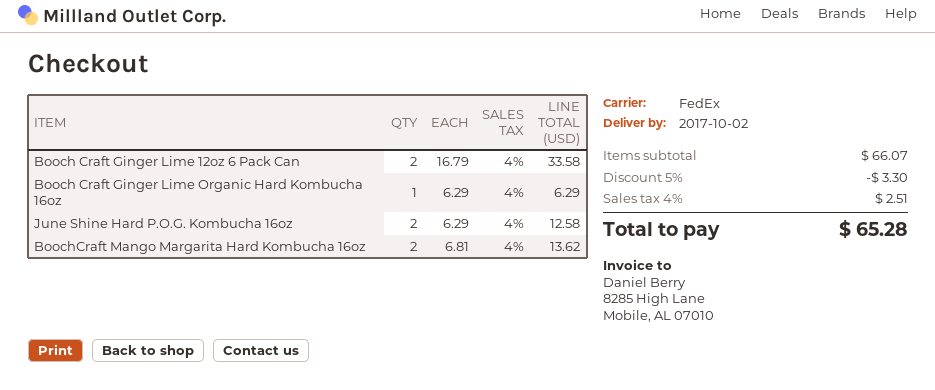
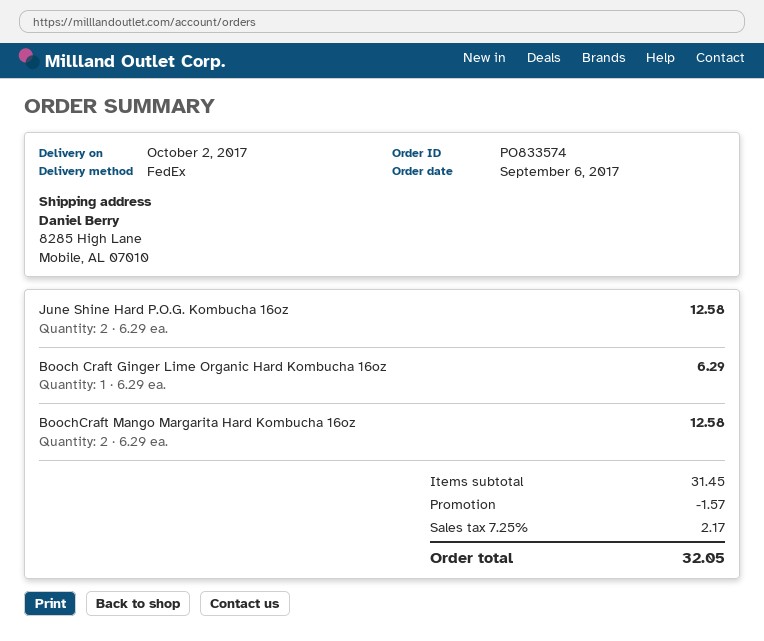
Booch Craft Ginger Lime 12oz 6 Pack Can: 2 x 16.79 = 33.58 -> none
BoochCraft Mango Margarita Hard Kombucha 16oz: 2 x 6.81 = 13.62 -> 2 x 6.29 = 12.58
subtotal: 66.07 -> 31.45
discount: 3.30 -> 1.57
tax: 4% = 2.51 -> 7.25% = 2.17
total: 65.28 -> 32.05

